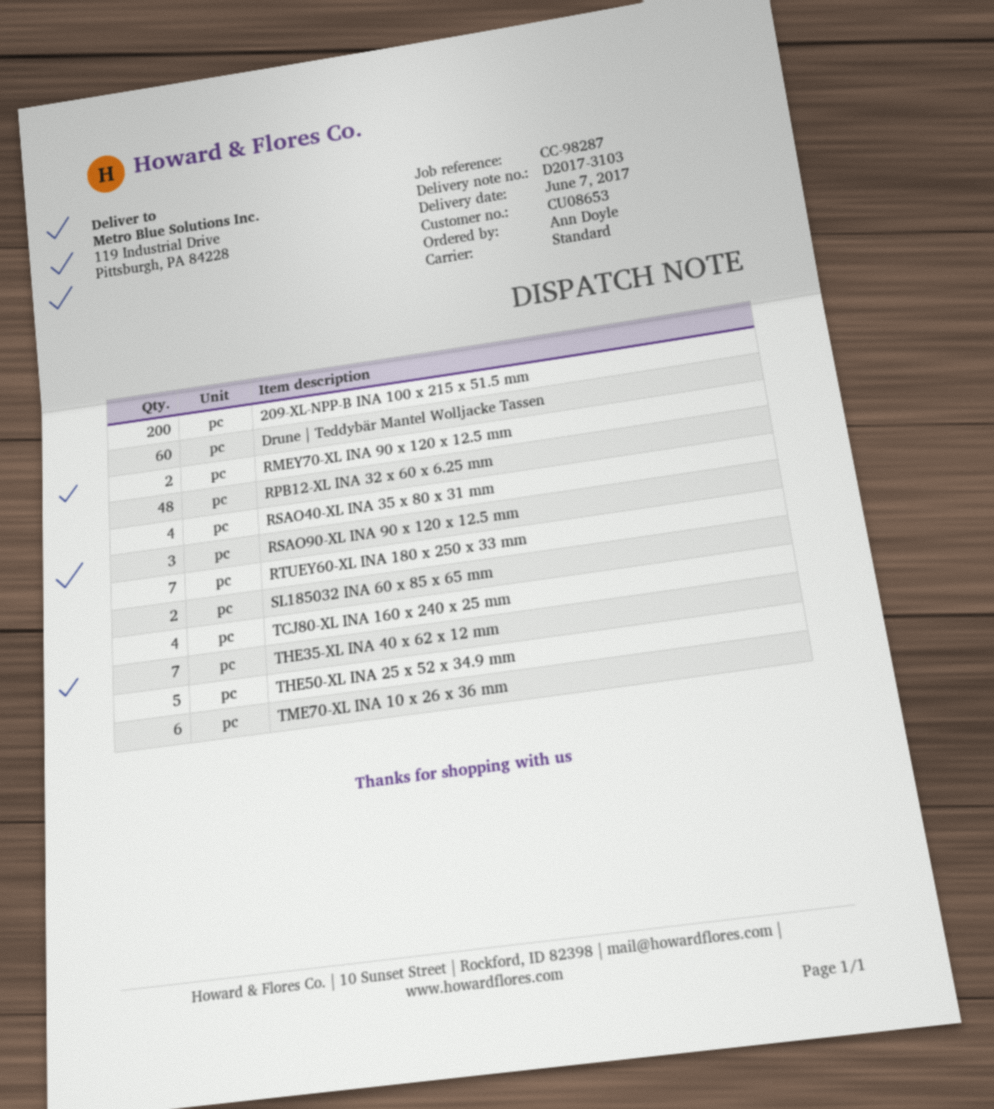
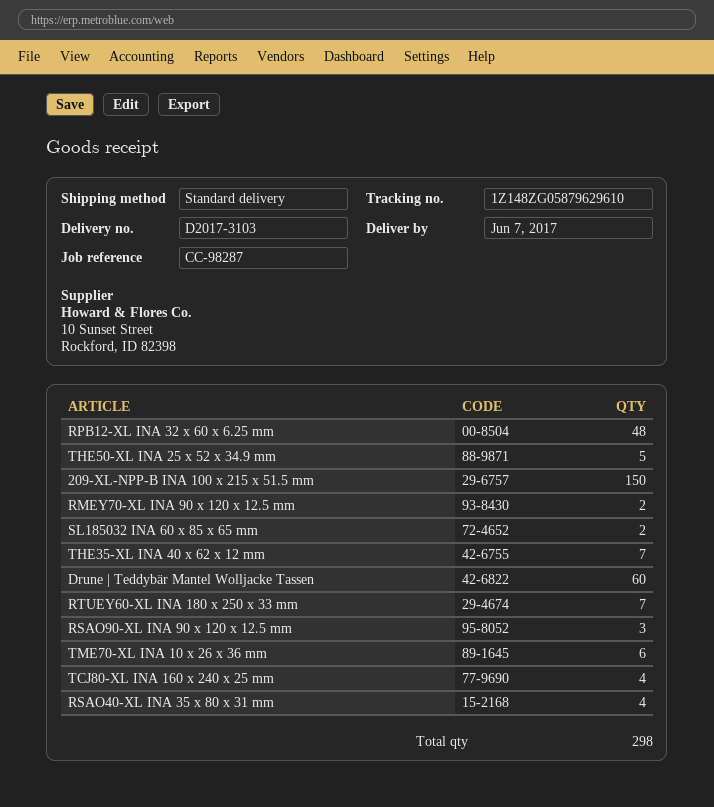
209-XL-NPP-B INA 100 x 215 x 51.5 mm: 200 -> 150

